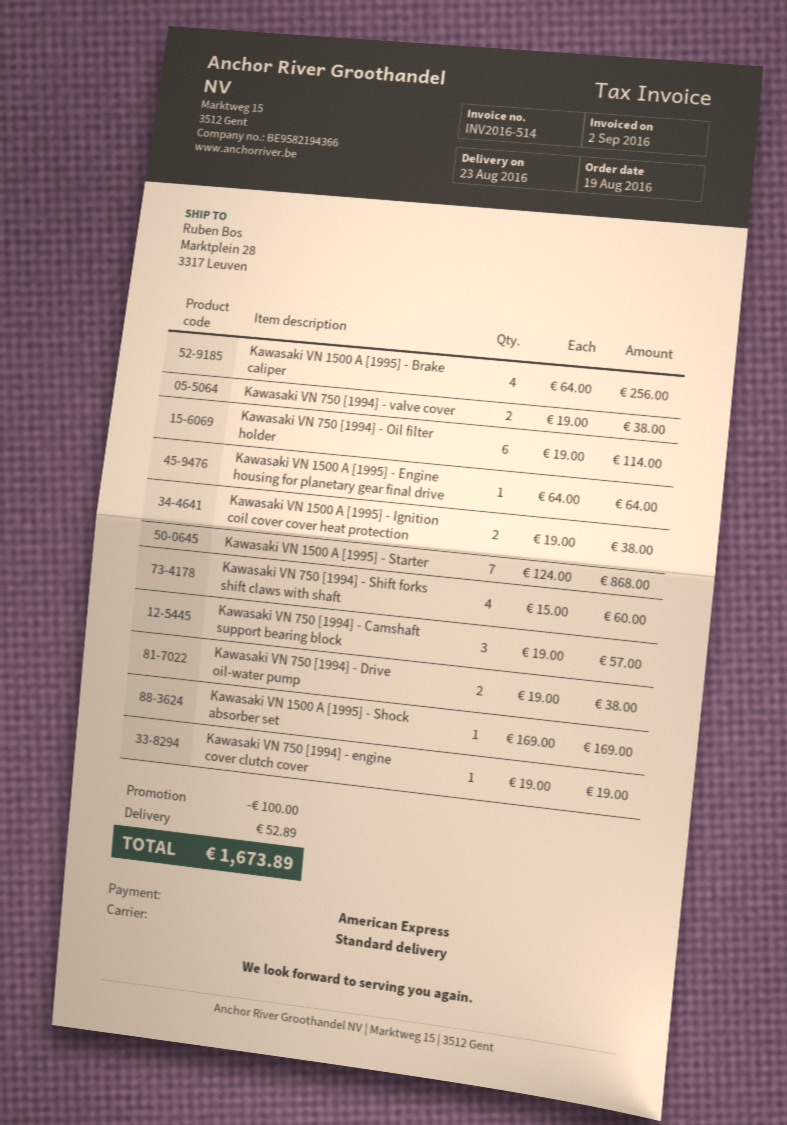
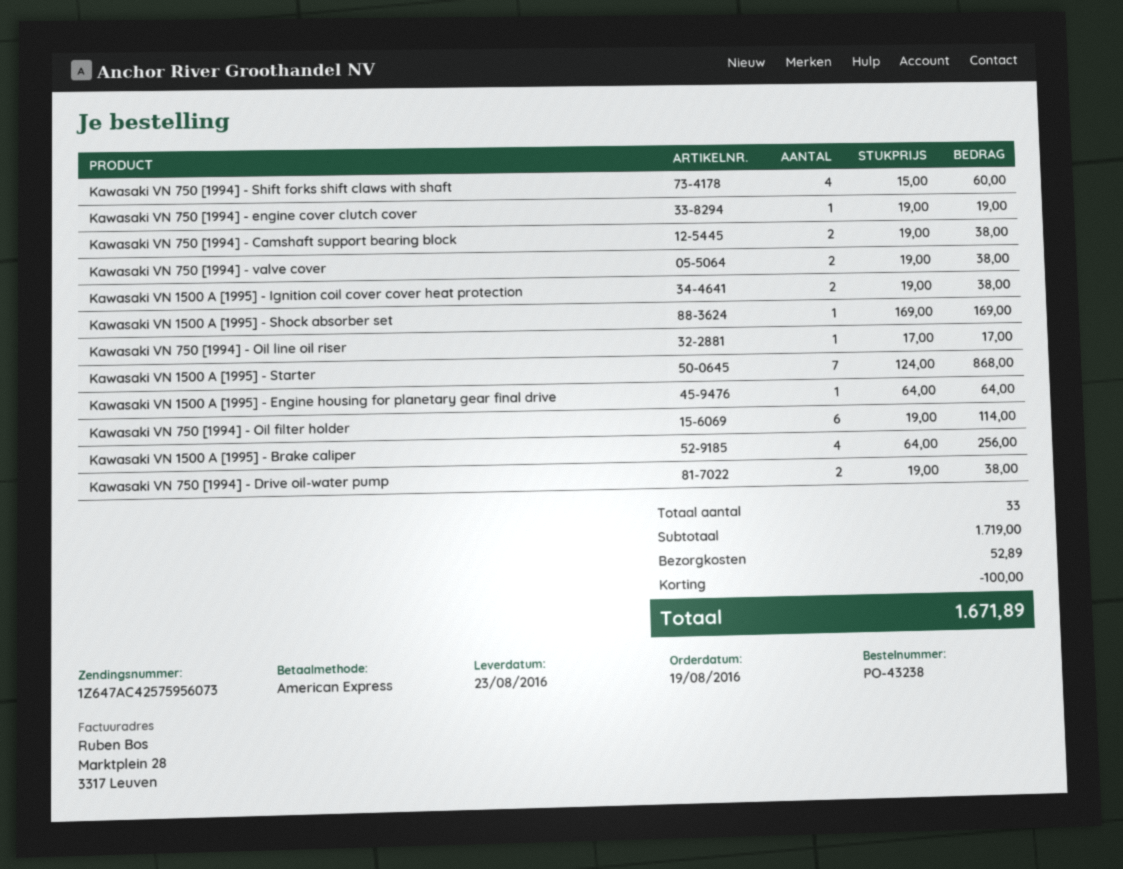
Kawasaki VN 750 [1994] - Camshaft support bearing block: 3 x 19.00 = 57.00 -> 2 x 19.00 = 38.00
Kawasaki VN 750 [1994] - Oil line oil riser: none -> 1 x 17.00 = 17.00
total: 1673.89 -> 1671.89

